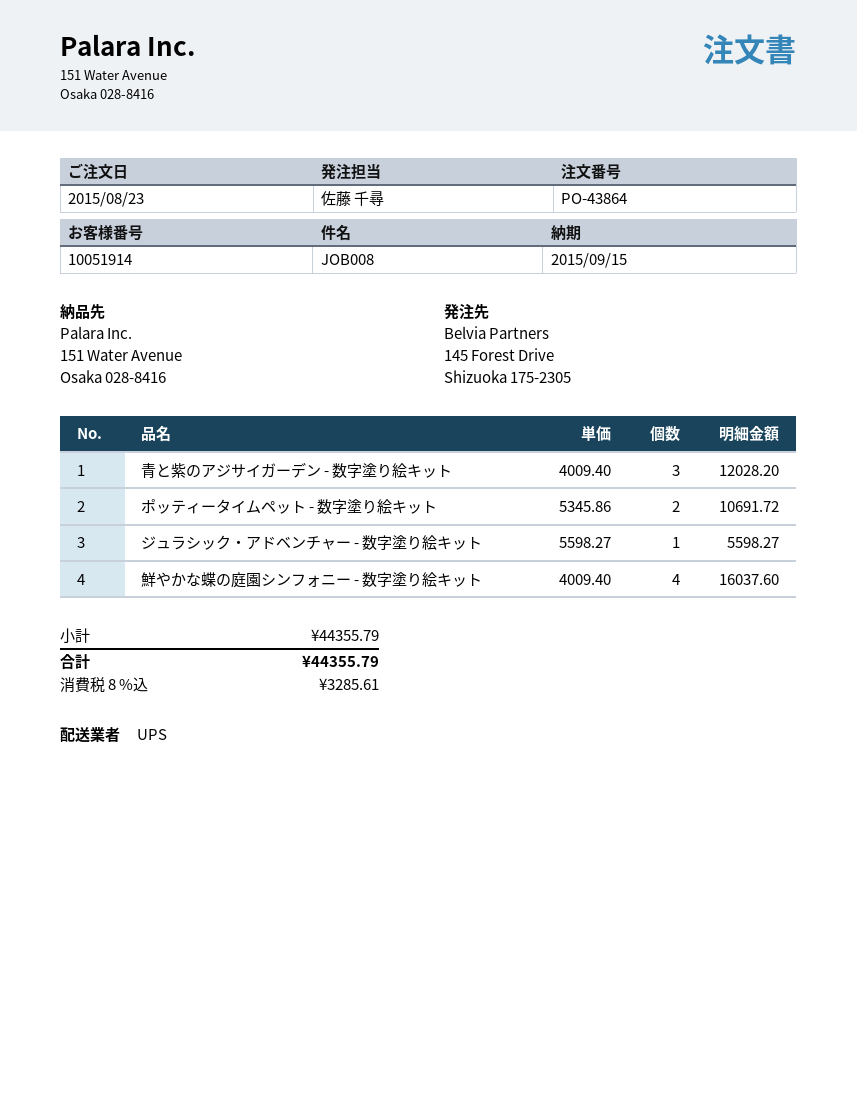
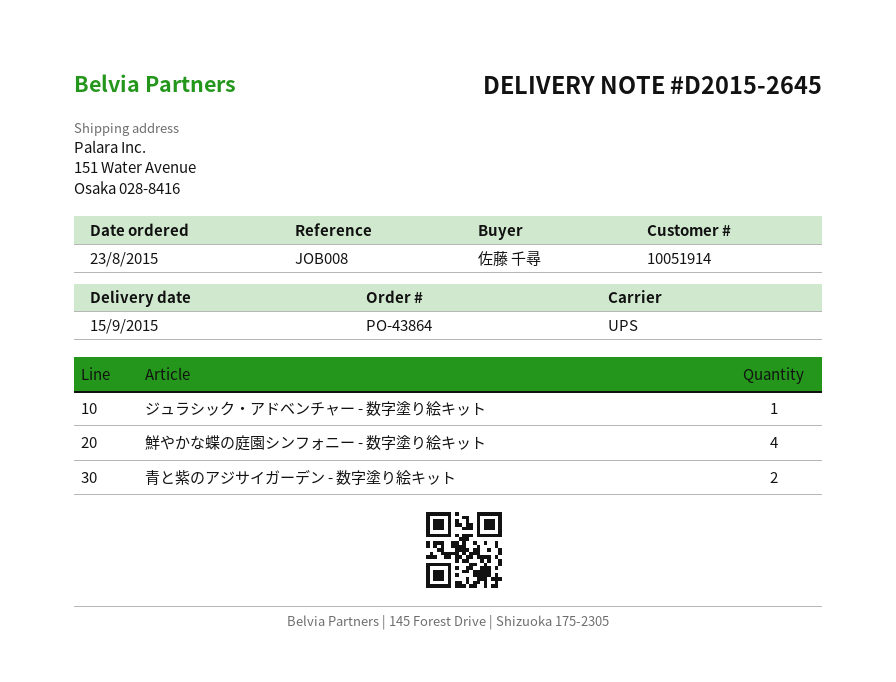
青と紫のアジサイガーデン - 数字塗り絵キット: 3 -> 2
ポッティータイムペット - 数字塗り絵キット: 2 -> none

